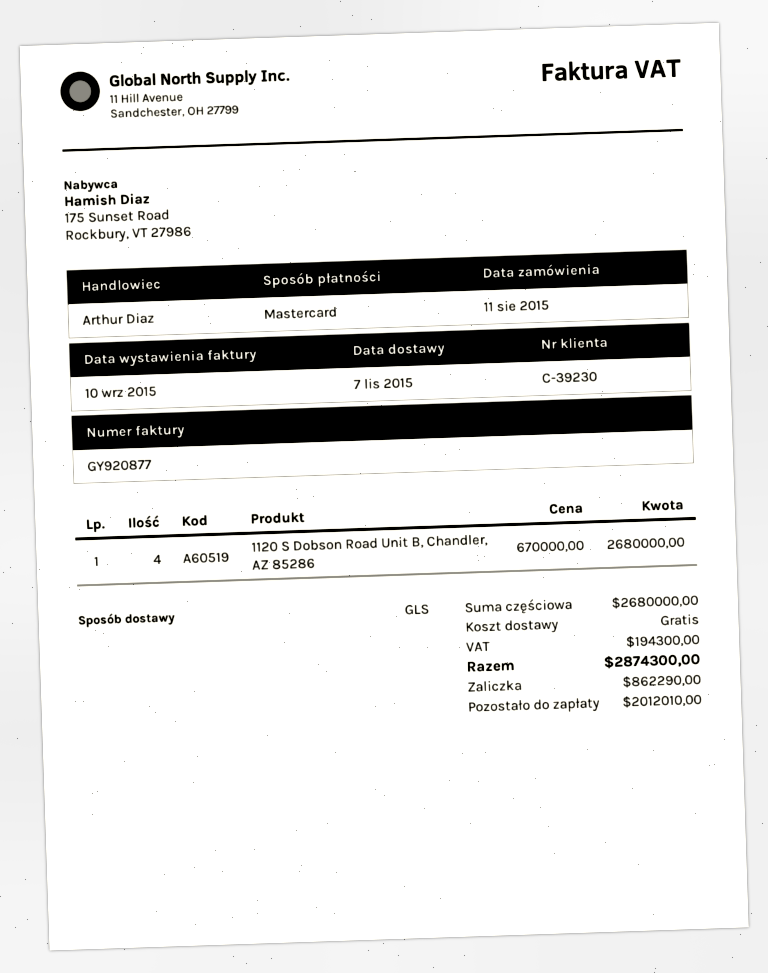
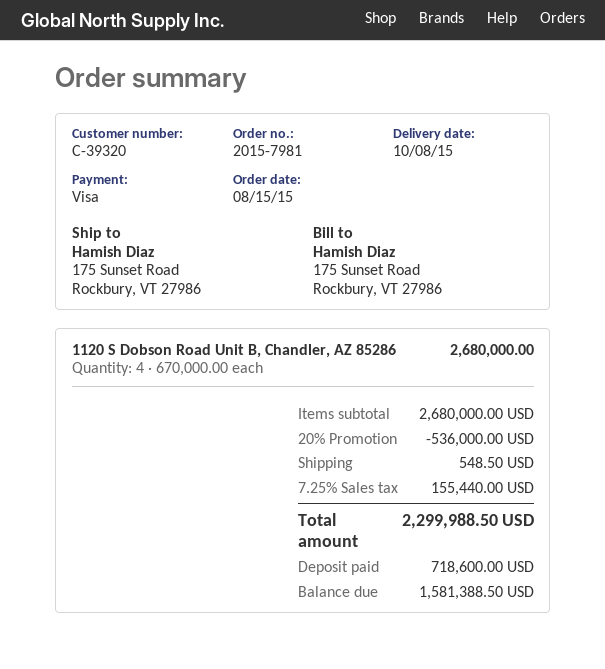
order date: 2015-08-11 -> 2015-08-15
delivery date: 2015-11-07 -> 2015-10-08
customer number: C-39230 -> C-39320
payment method: Mastercard -> Visa
discount: none -> 20% = 536000.00
shipping: 0.00 -> 548.50
tax: 194300.00 -> 155440.00
total: 2874300.00 -> 2299988.50
deposit: 862290.00 -> 718600.00
balance: 2012010.00 -> 1581388.50

